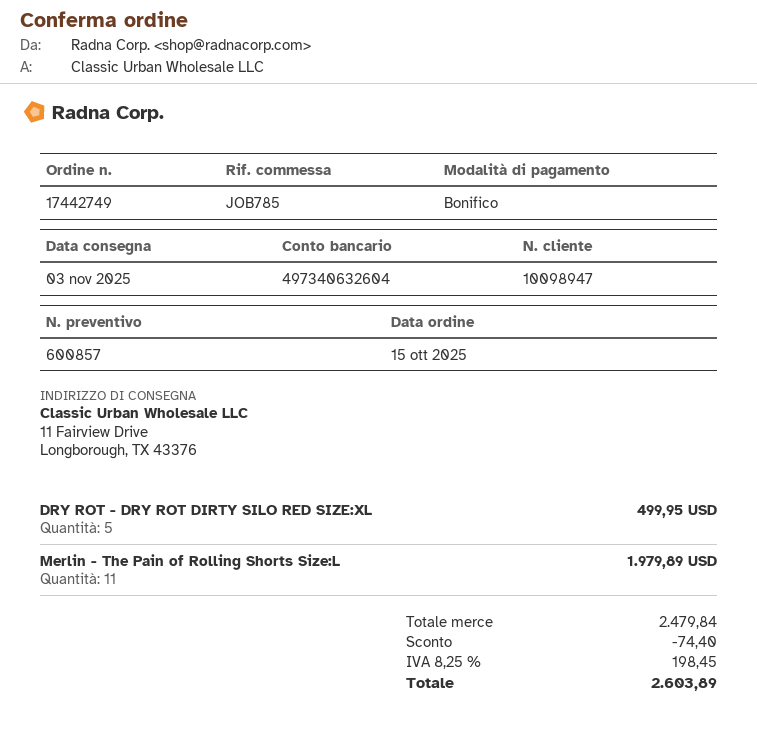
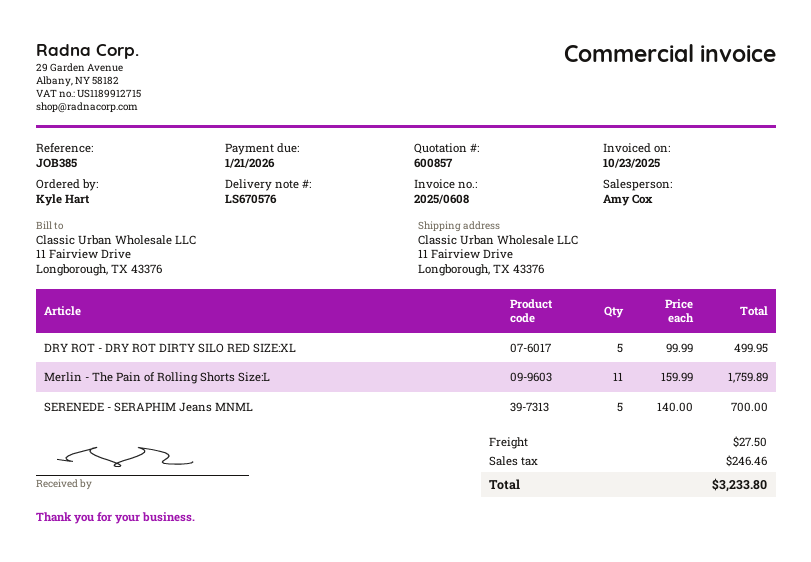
reference: JOB785 -> JOB385
Merlin - The Pain of Rolling Shorts Size:L: 11 for 1979.89 -> 11 for 1759.89
SERENEDE - SERAPHIM Jeans MNML: none -> 5 for 700.00
discount: 74.40 -> none
shipping: none -> 27.50
tax: 198.45 -> 246.46
total: 2603.89 -> 3233.80

